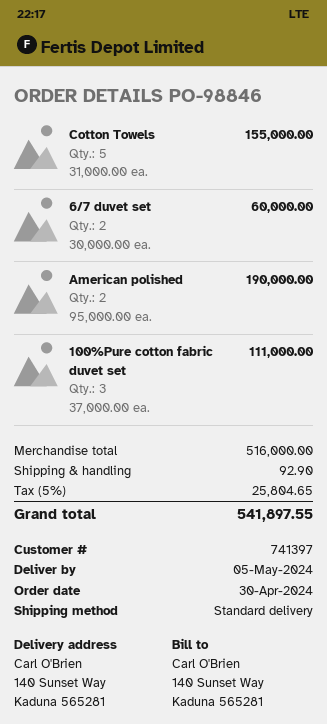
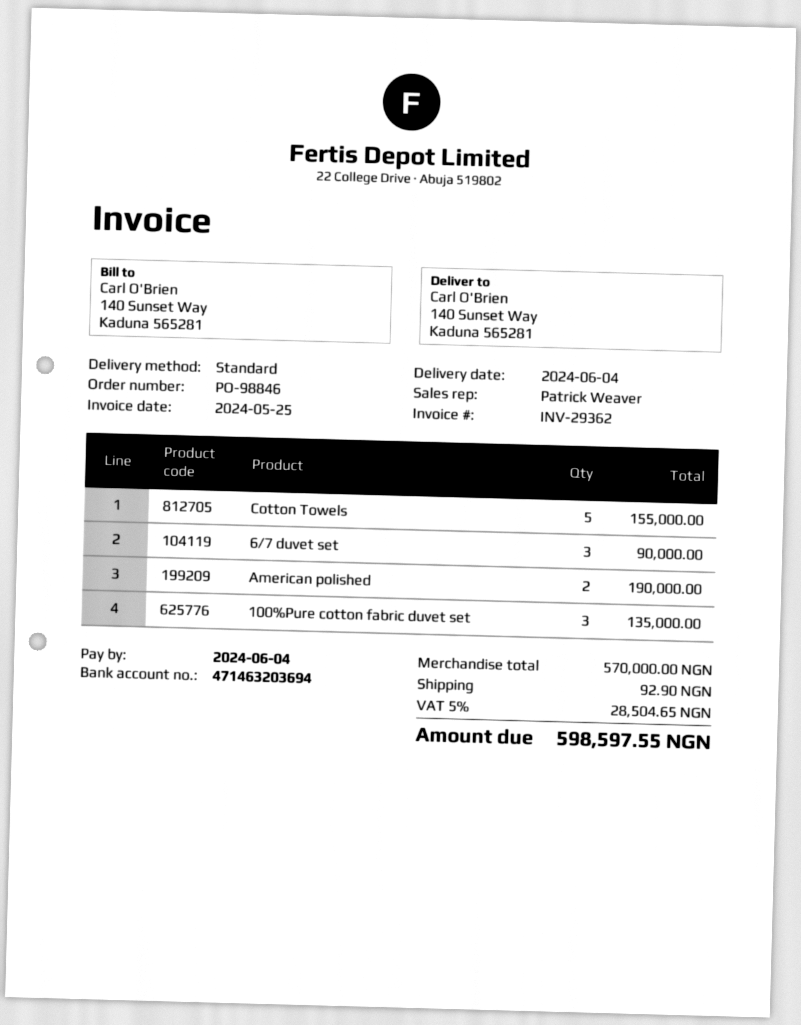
delivery date: 2024-05-05 -> 2024-06-04
6/7 duvet set: 2 for 60000.00 -> 3 for 90000.00
100%Pure cotton fabric duvet set: 3 for 111000.00 -> 3 for 135000.00
subtotal: 516000.00 -> 570000.00
tax: 5% = 25804.65 -> 5% = 28504.65
total: 541897.55 -> 598597.55

